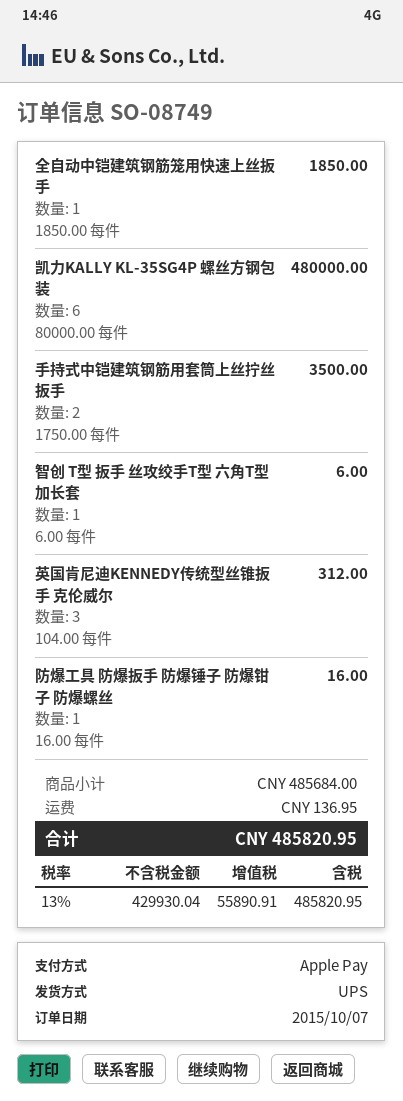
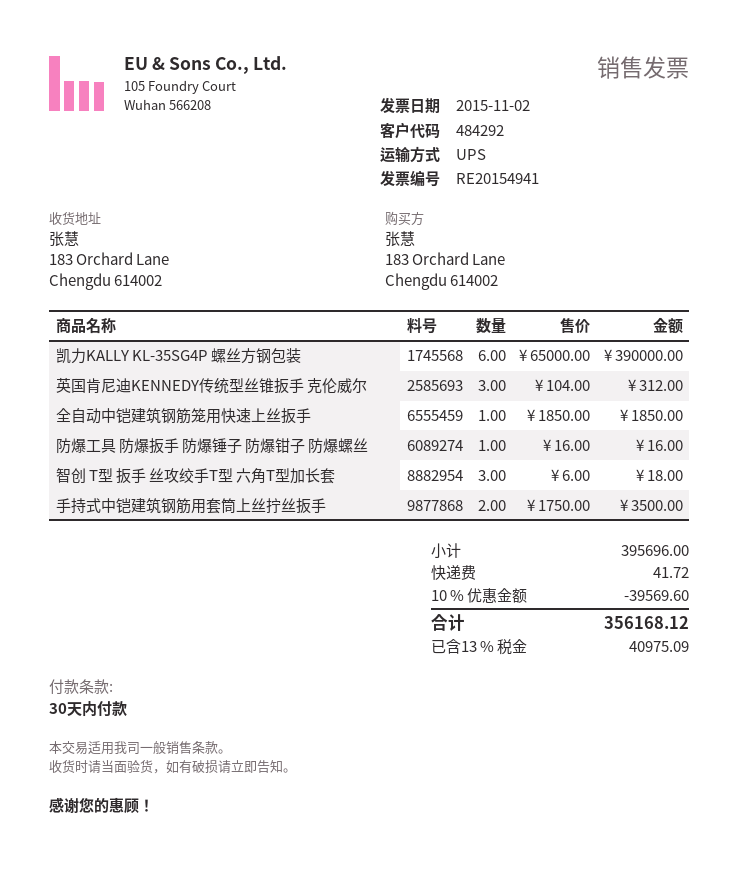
凯力KALLY KL-35SG4P 螺丝方钢包装: 6 x 80000.00 = 480000.00 -> 6 x 65000.00 = 390000.00
智创 T型 扳手 丝攻绞手T型 六角T型加长套: 1 x 6.00 = 6.00 -> 3 x 6.00 = 18.00
subtotal: 485684.00 -> 395696.00
discount: none -> 10% = 39569.60
shipping: 136.95 -> 41.72
tax: 13% = 55890.91 -> 13% = 40975.09
total: 485820.95 -> 356168.12

